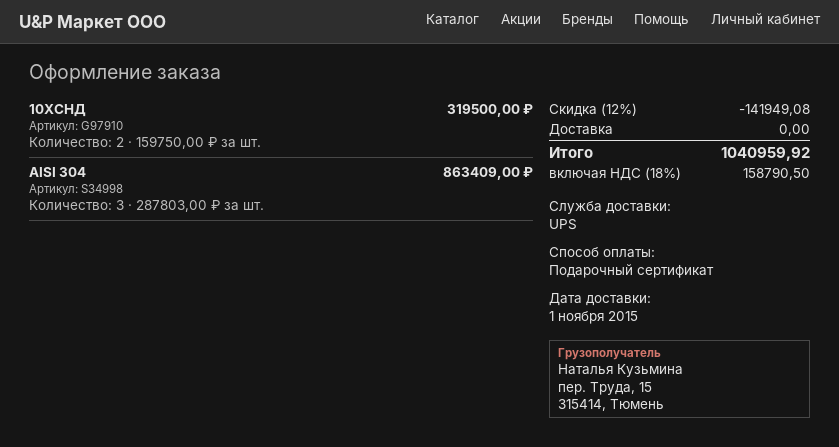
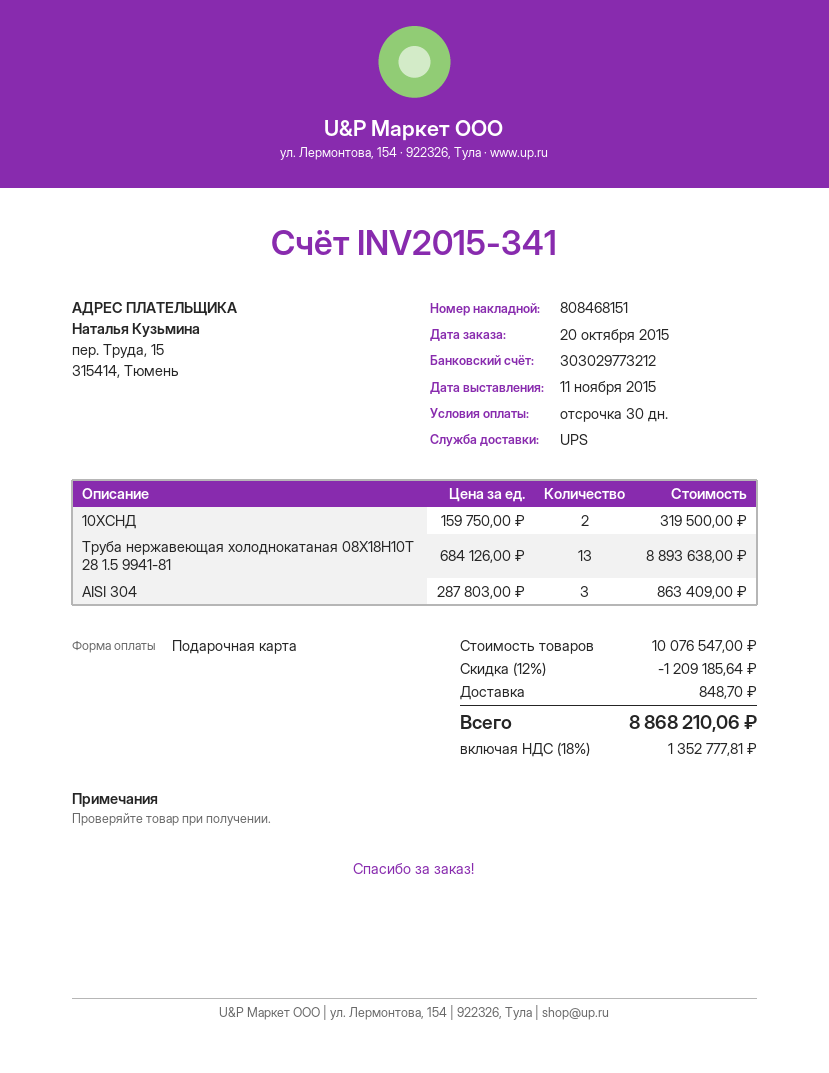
Труба нержавеющая холоднокатаная 08Х18Н10Т 28 1.5 9941-81: none -> 13 x 684126.00 = 8893638.00
discount: 12% = 141949.08 -> 12% = 1209185.64
shipping: 0.00 -> 848.70
tax: 18% = 158790.50 -> 18% = 1352777.81
total: 1040959.92 -> 8868210.06

